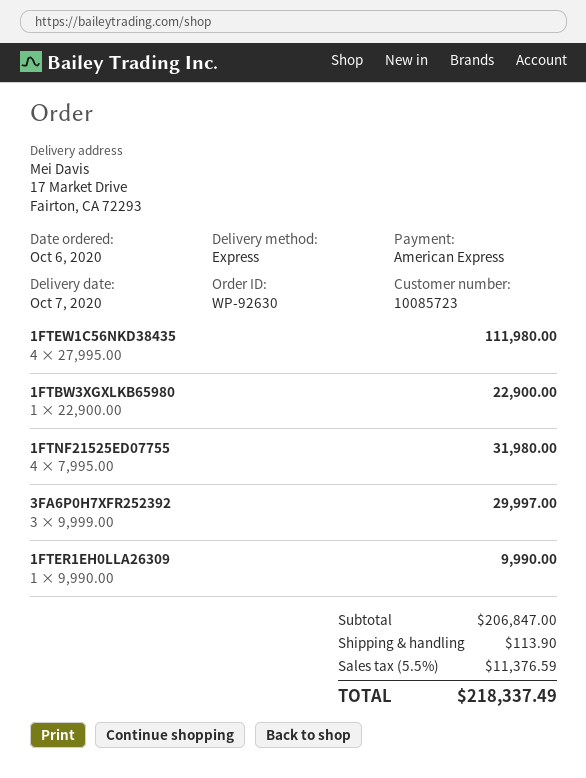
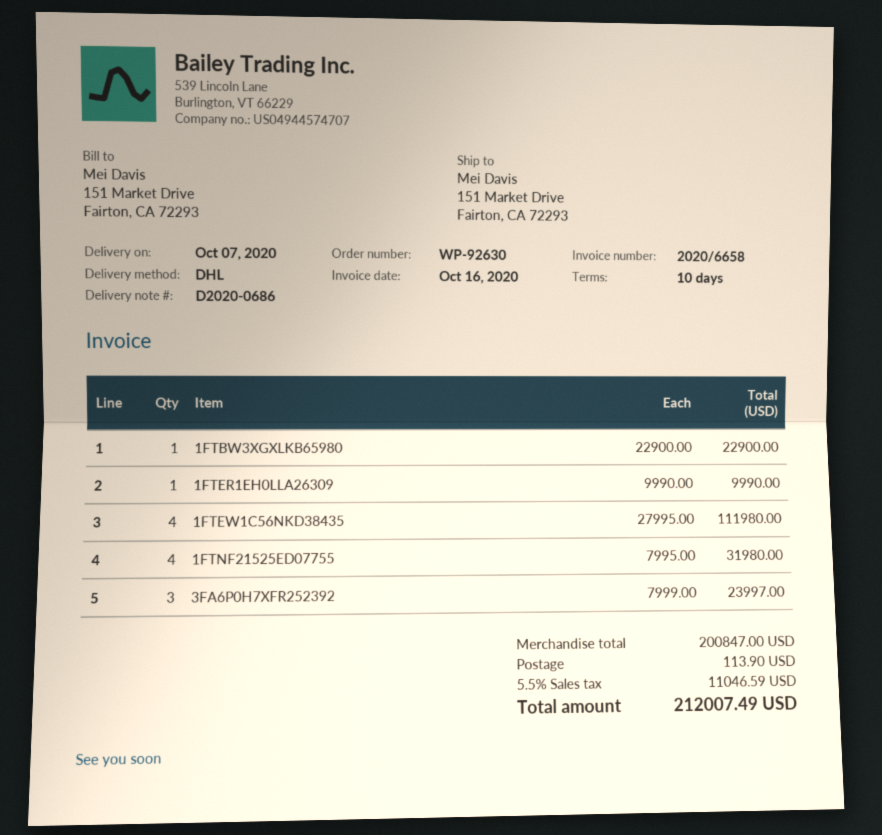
shipping method: express -> DHL
ship to: 17 Market Drive, Fairton, CA 72293 -> 151 Market Drive, Fairton, CA 72293
3FA6P0H7XFR252392: 3 x 9999.00 = 29997.00 -> 3 x 7999.00 = 23997.00
subtotal: 206847.00 -> 200847.00
tax: 5.5% = 11376.59 -> 5.5% = 11046.59
total: 218337.49 -> 212007.49

